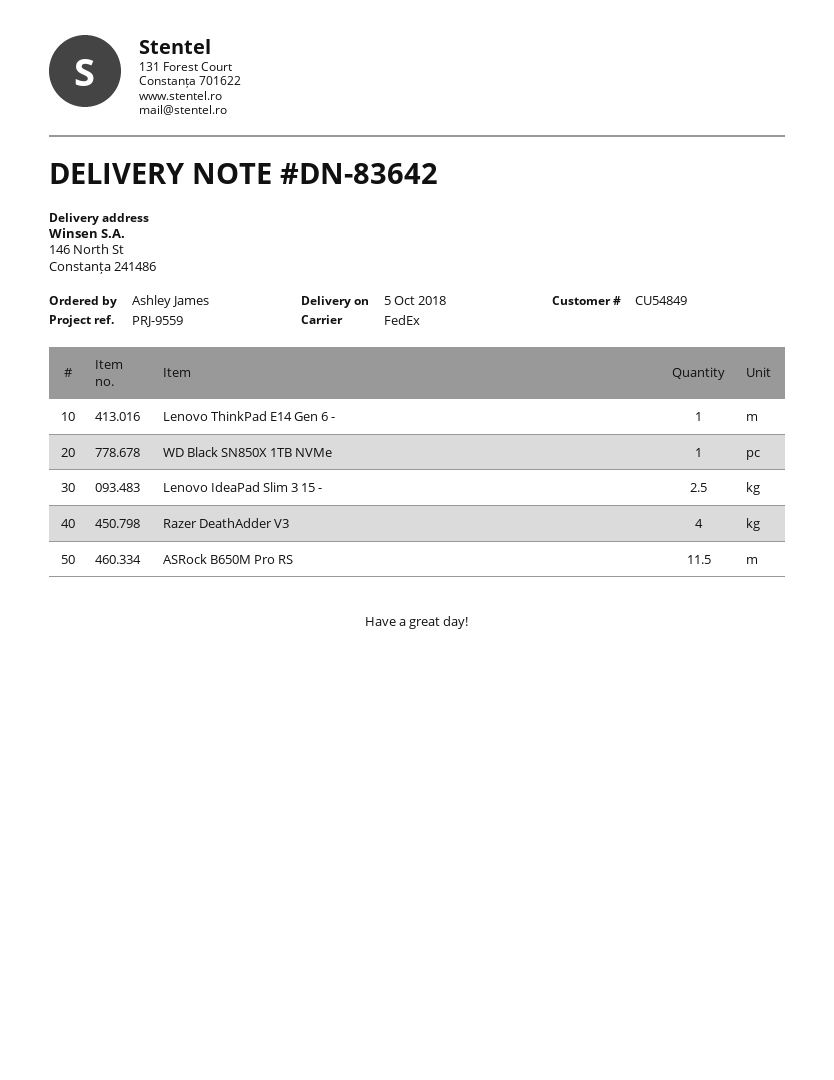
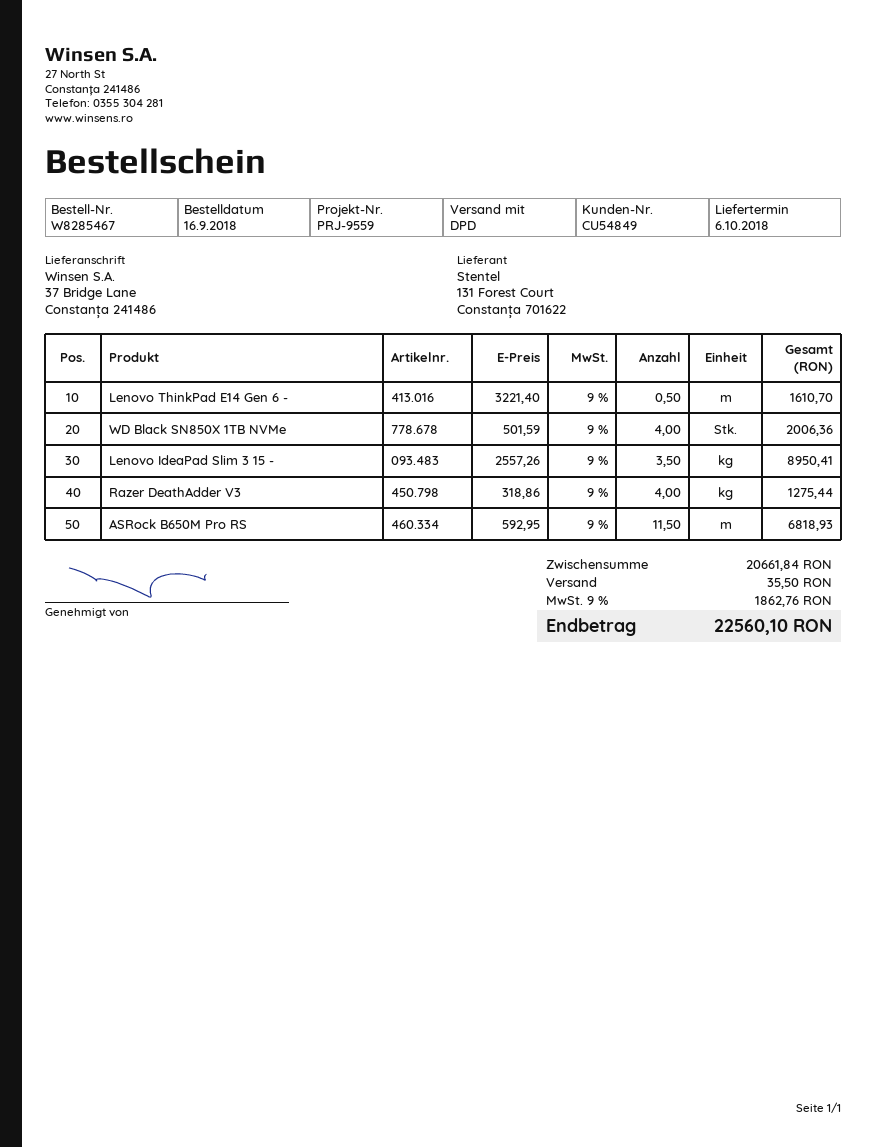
delivery date: 2018-10-05 -> 2018-10-06
shipping method: FedEx -> DPD
ship to: 146 North St, Constanța 241486 -> 37 Bridge Lane, Constanța 241486
Lenovo ThinkPad E14 Gen 6 -: 1 -> 0.5
WD Black SN850X 1TB NVMe: 1 -> 4
Lenovo IdeaPad Slim 3 15 -: 2.5 -> 3.5

